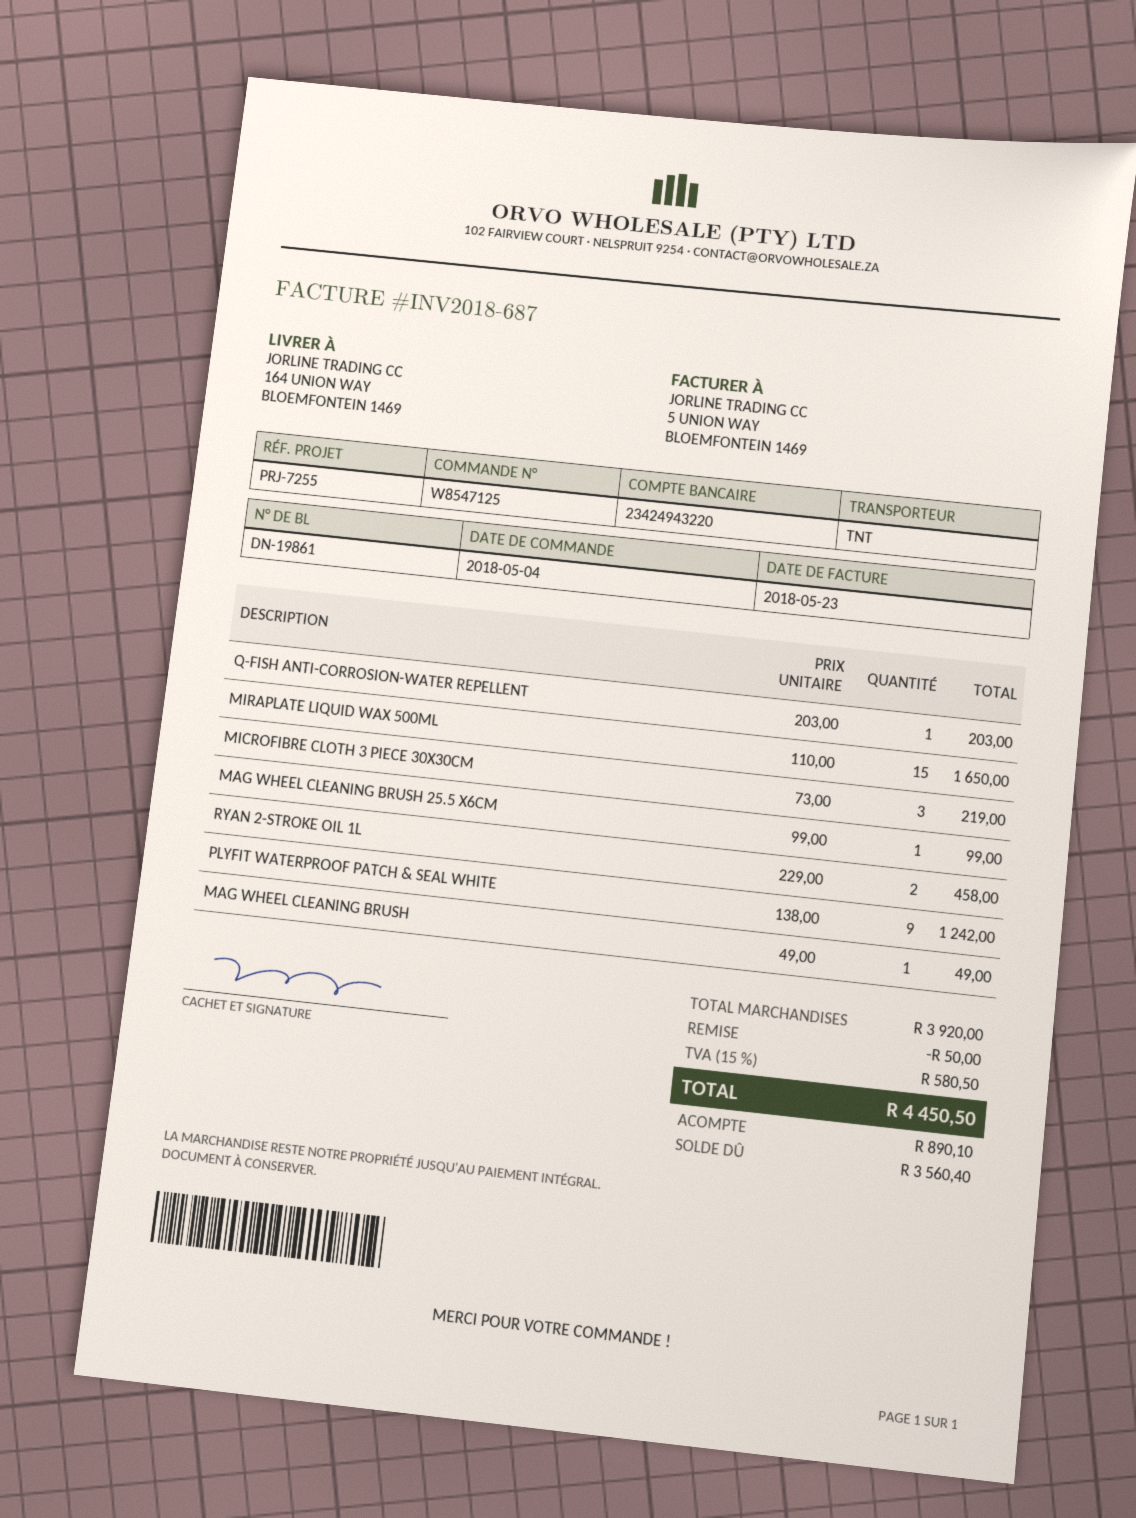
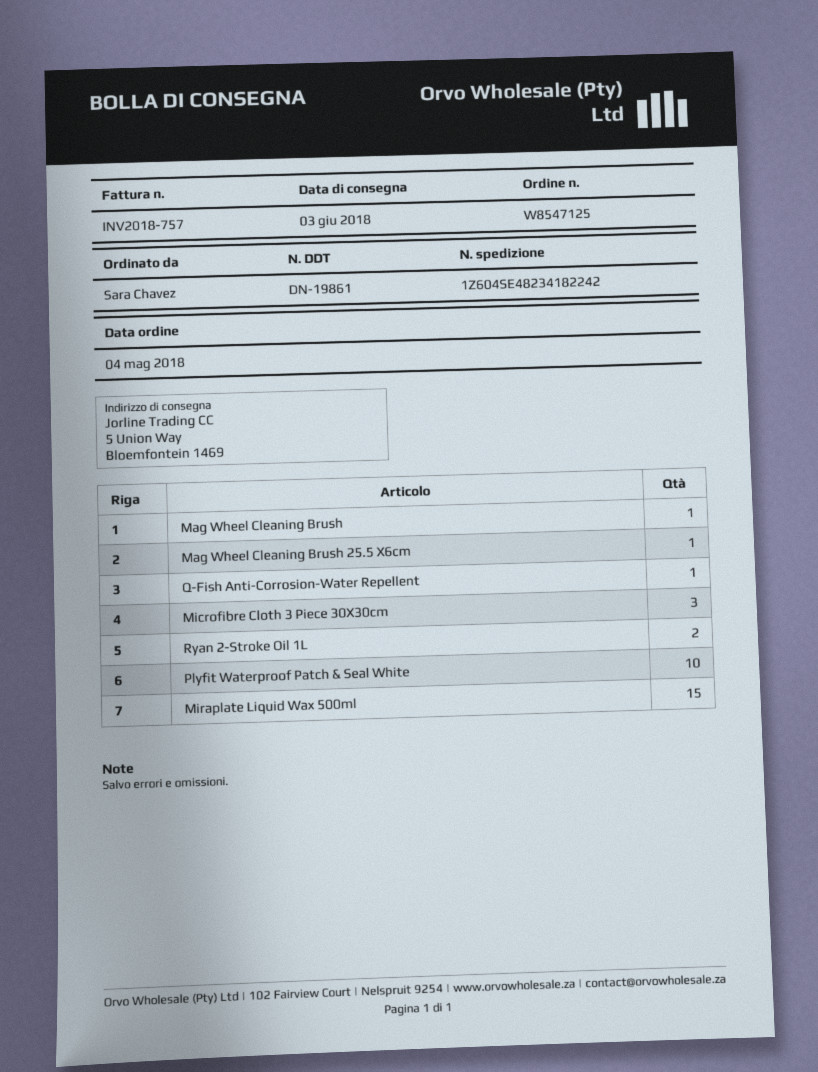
invoice number: INV2018-687 -> INV2018-757
ship to: 164 UNION WAY, BLOEMFONTEIN 1469 -> 5 Union Way, Bloemfontein 1469
PLYFIT WATERPROOF PATCH & SEAL WHITE: 9 -> 10

